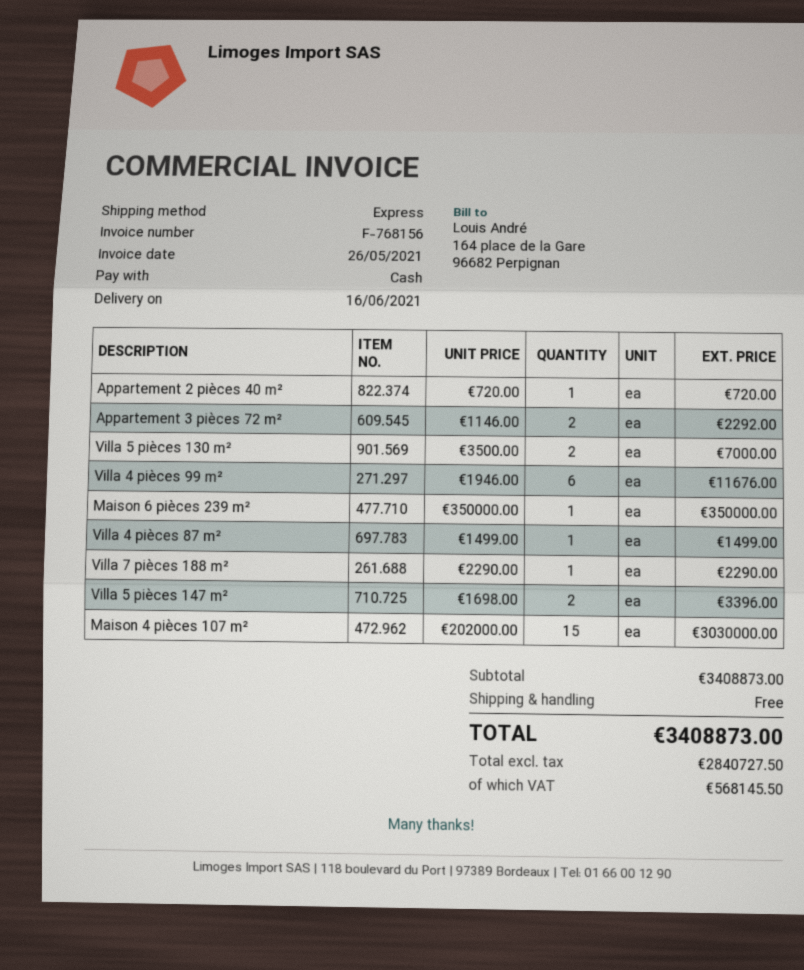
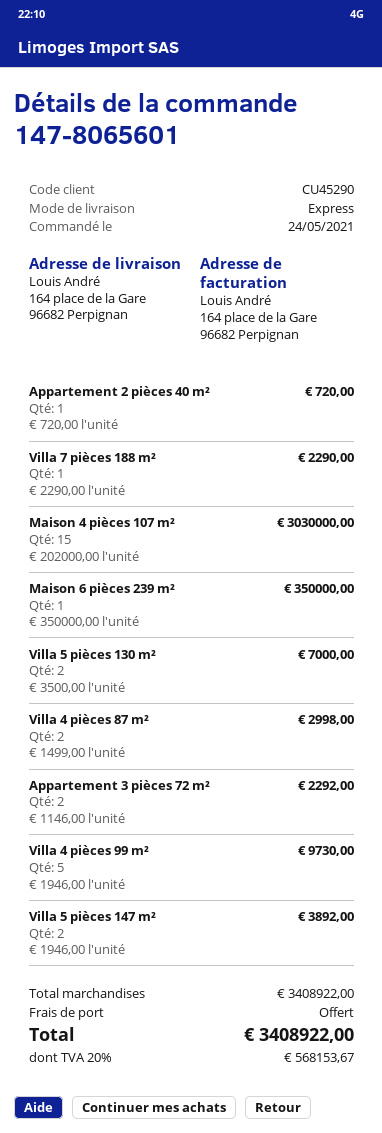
Villa 4 pièces 99 m²: 6 x 1946.00 = 11676.00 -> 5 x 1946.00 = 9730.00
Villa 4 pièces 87 m²: 1 x 1499.00 = 1499.00 -> 2 x 1499.00 = 2998.00
Villa 5 pièces 147 m²: 2 x 1698.00 = 3396.00 -> 2 x 1946.00 = 3892.00
subtotal: 3408873.00 -> 3408922.00
tax: 568145.50 -> 568153.67
total: 3408873.00 -> 3408922.00

